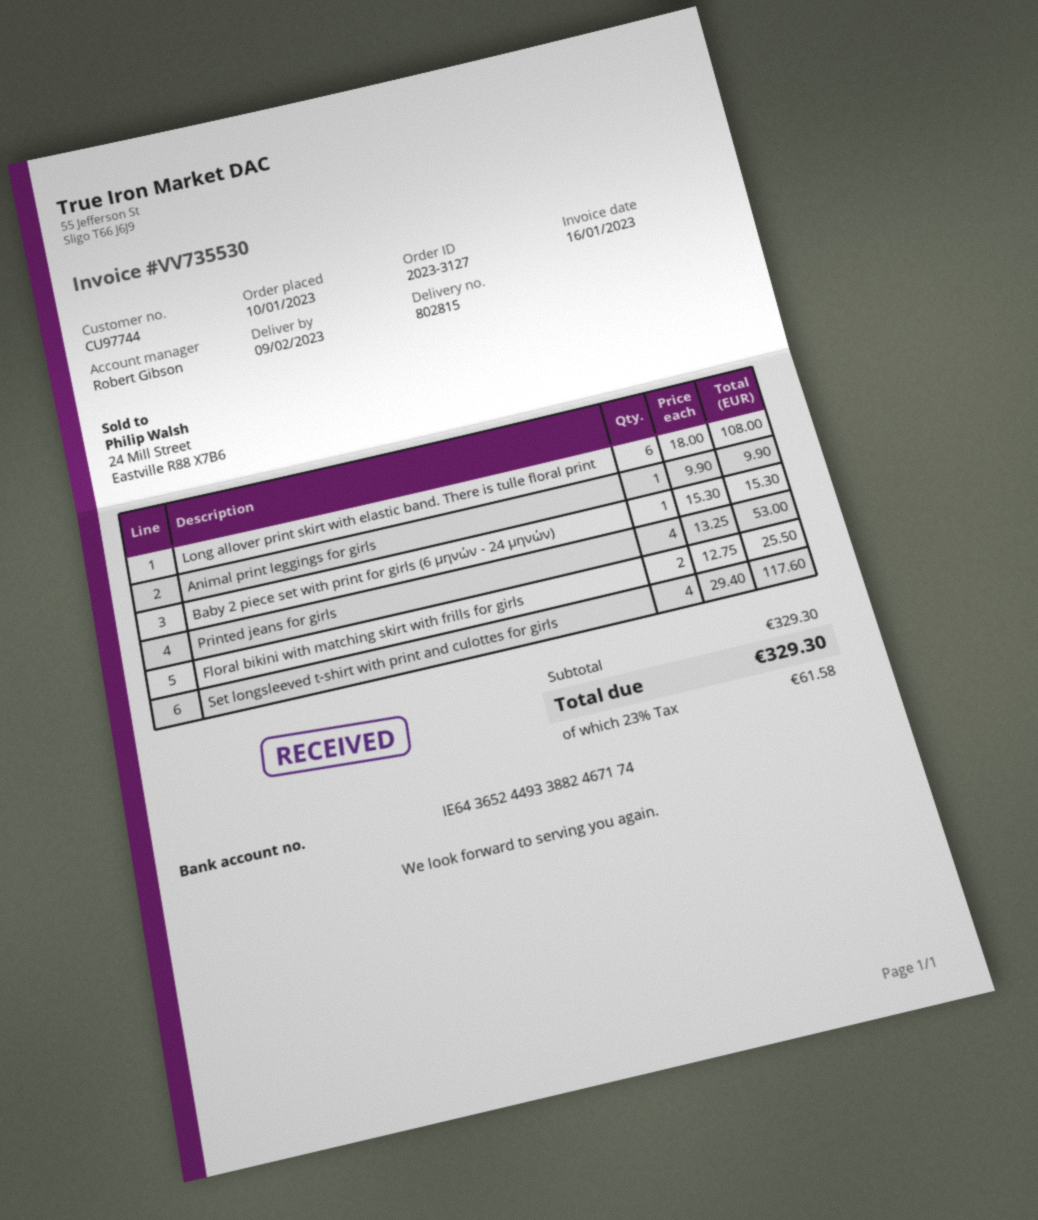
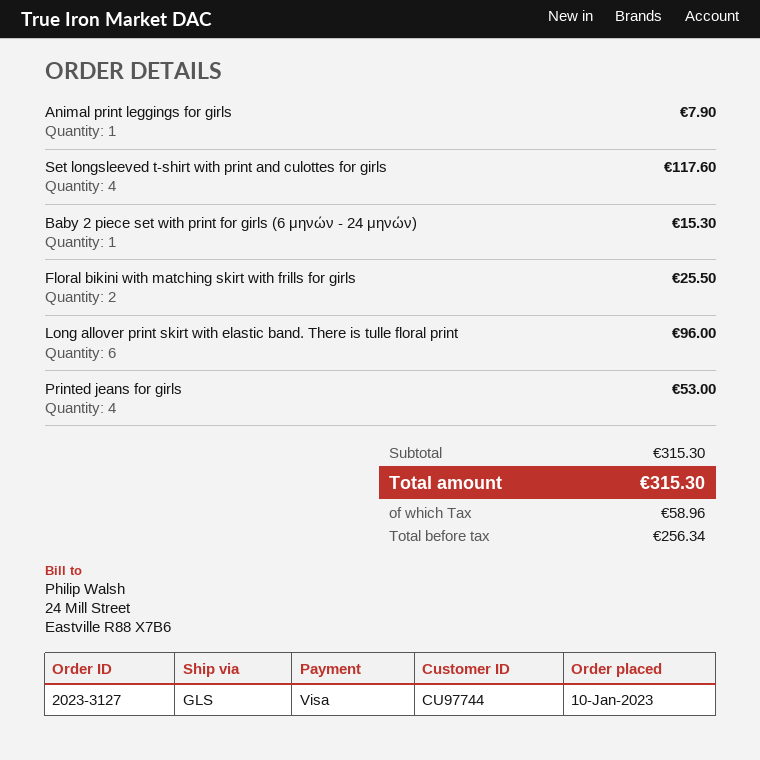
Long allover print skirt with elastic band. There is tulle floral print: 6 for 108.00 -> 6 for 96.00
Animal print leggings for girls: 1 for 9.90 -> 1 for 7.90
subtotal: 329.30 -> 315.30
tax: 61.58 -> 58.96
total: 329.30 -> 315.30

